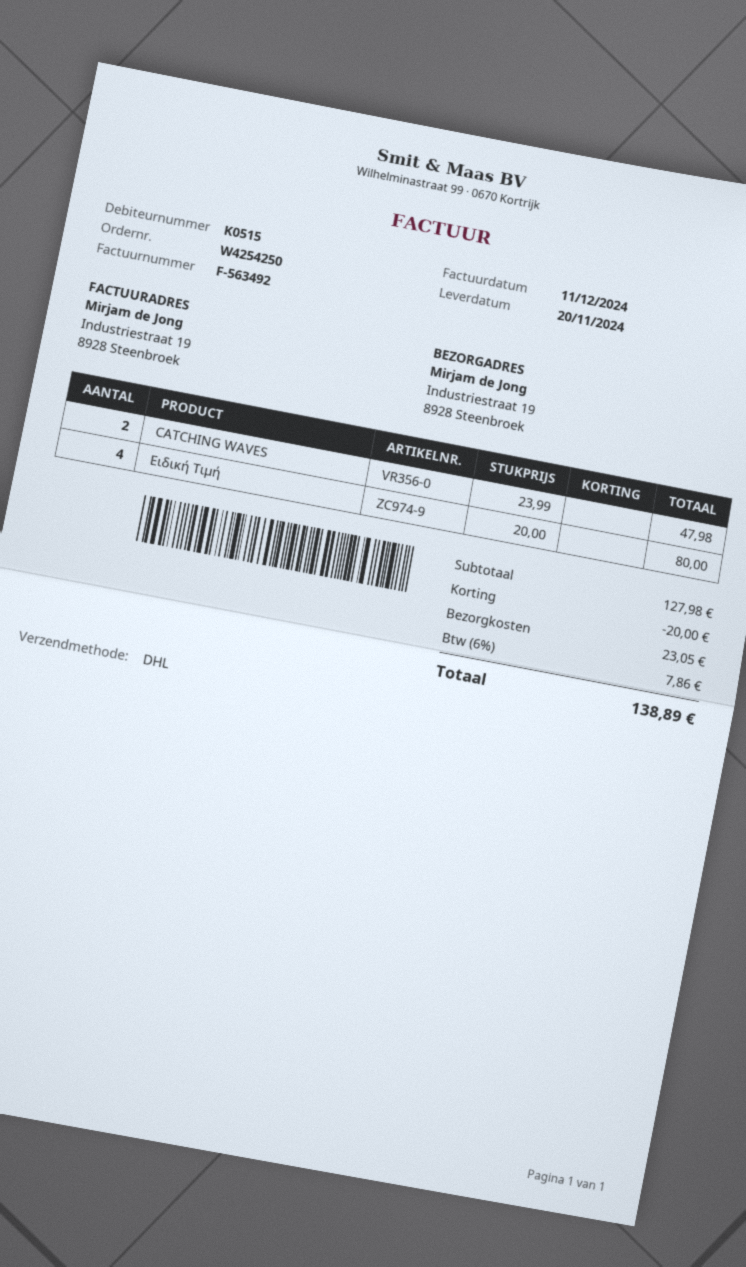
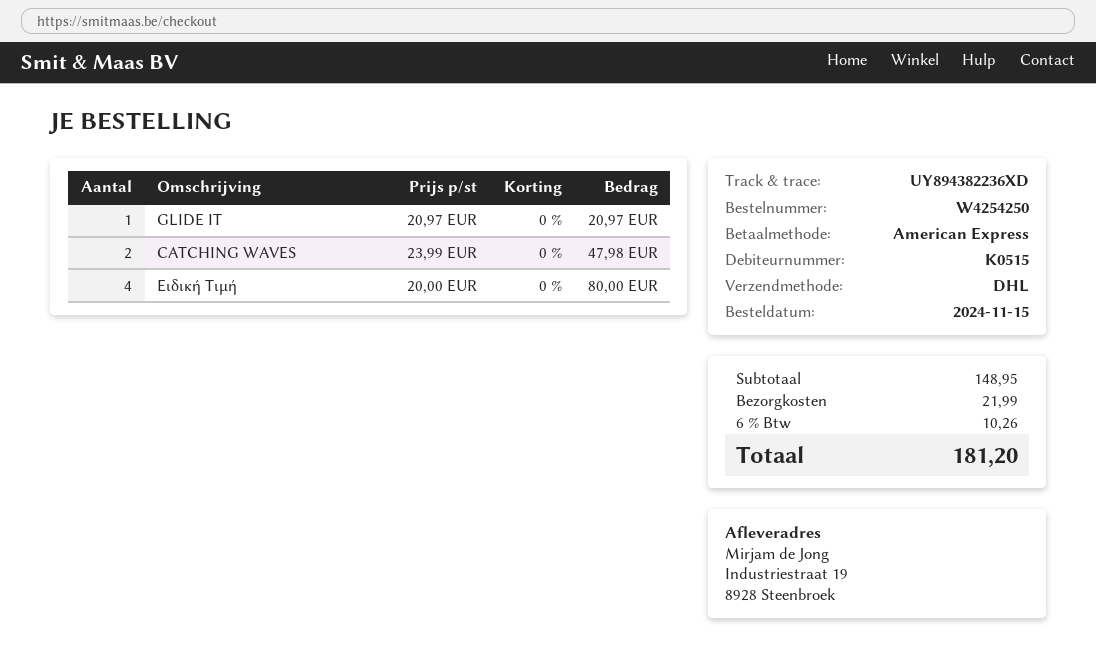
GLIDE IT: none -> 1 x 20.97 = 20.97
subtotal: 127.98 -> 148.95
discount: 20.00 -> none
shipping: 23.05 -> 21.99
tax: 6% = 7.86 -> 6% = 10.26
total: 138.89 -> 181.20

